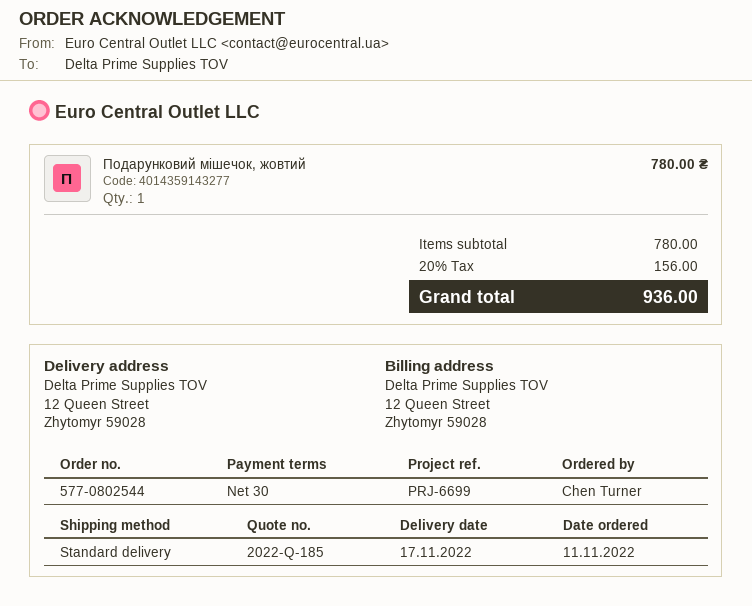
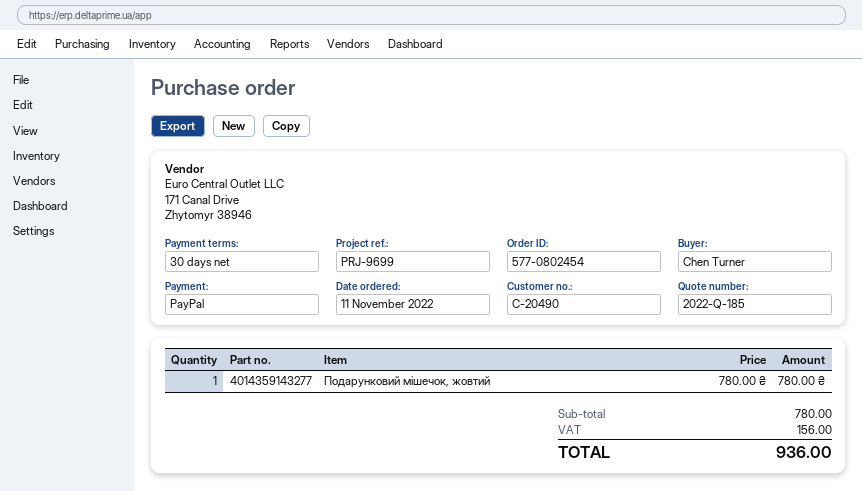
order number: 577-0802544 -> 577-0802454
reference: PRJ-6699 -> PRJ-9699

